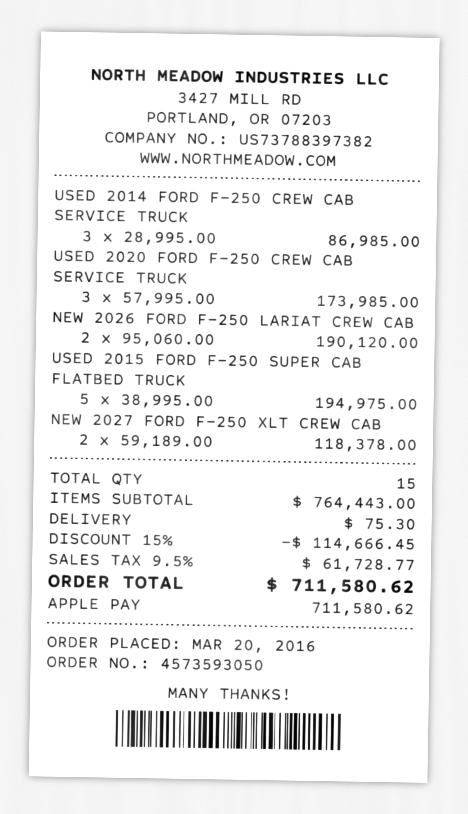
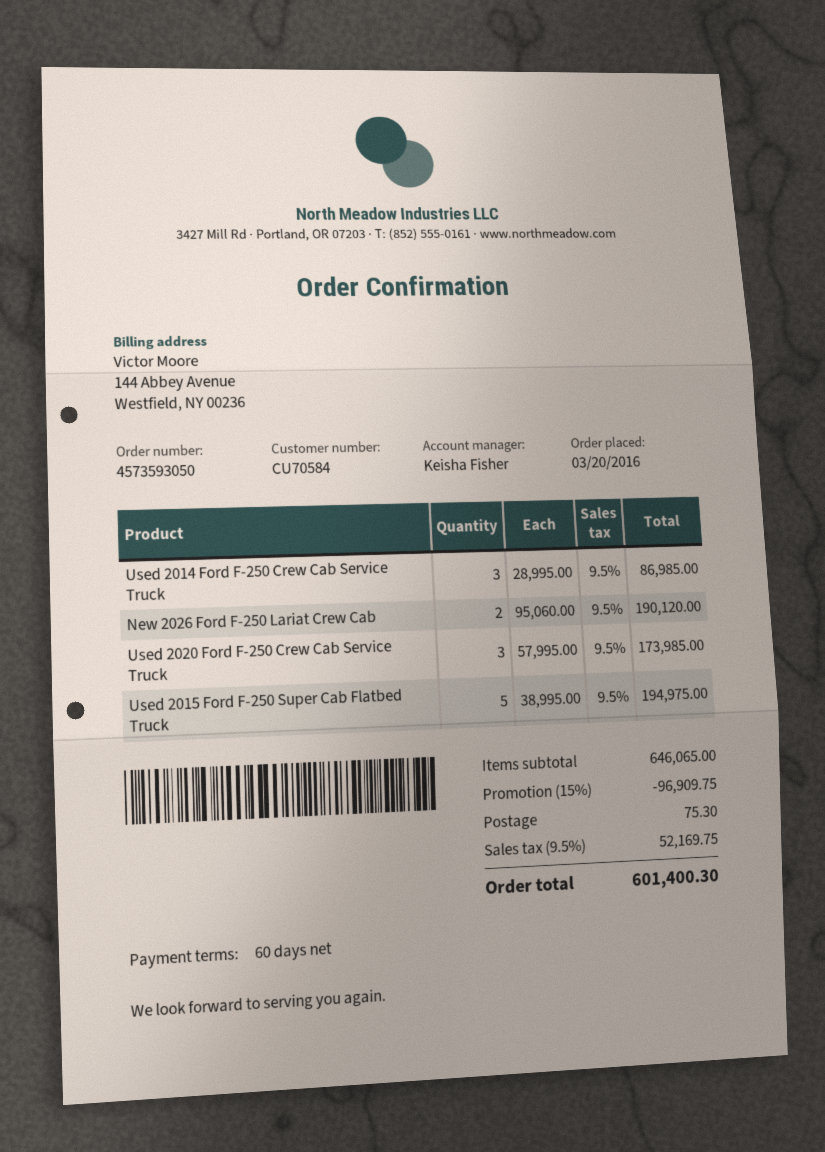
NEW 2027 FORD F-250 XLT CREW CAB: 2 x 59189.00 = 118378.00 -> none
subtotal: 764443.00 -> 646065.00
discount: 15% = 114666.45 -> 15% = 96909.75
tax: 9.5% = 61728.77 -> 9.5% = 52169.75
total: 711580.62 -> 601400.30

